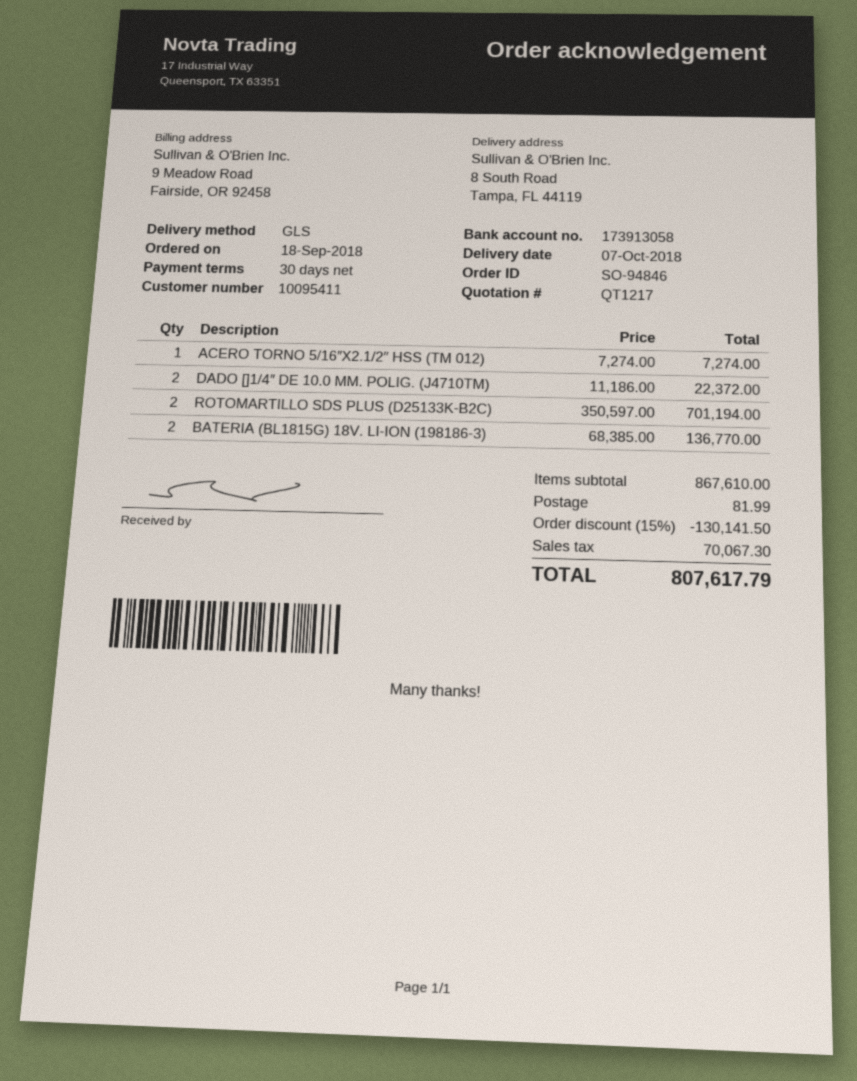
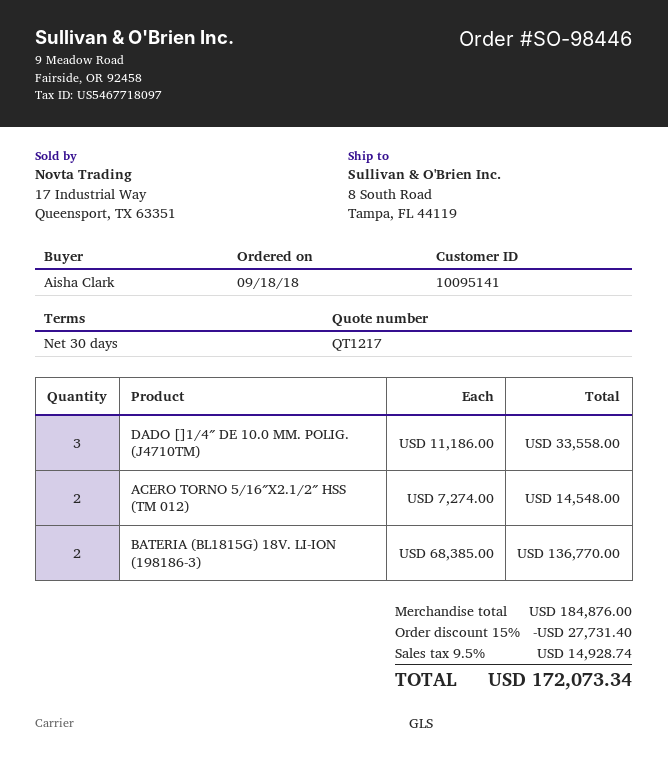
order number: SO-94846 -> SO-98446
customer number: 10095411 -> 10095141
ACERO TORNO 5/16″X2.1/2″ HSS (TM 012): 1 x 7274.00 = 7274.00 -> 2 x 7274.00 = 14548.00
DADO []1/4″ DE 10.0 MM. POLIG. (J4710TM): 2 x 11186.00 = 22372.00 -> 3 x 11186.00 = 33558.00
ROTOMARTILLO SDS PLUS (D25133K-B2C): 2 x 350597.00 = 701194.00 -> none
subtotal: 867610.00 -> 184876.00
discount: 15% = 130141.50 -> 15% = 27731.40
shipping: 81.99 -> none
tax: 70067.30 -> 14928.74
total: 807617.79 -> 172073.34

